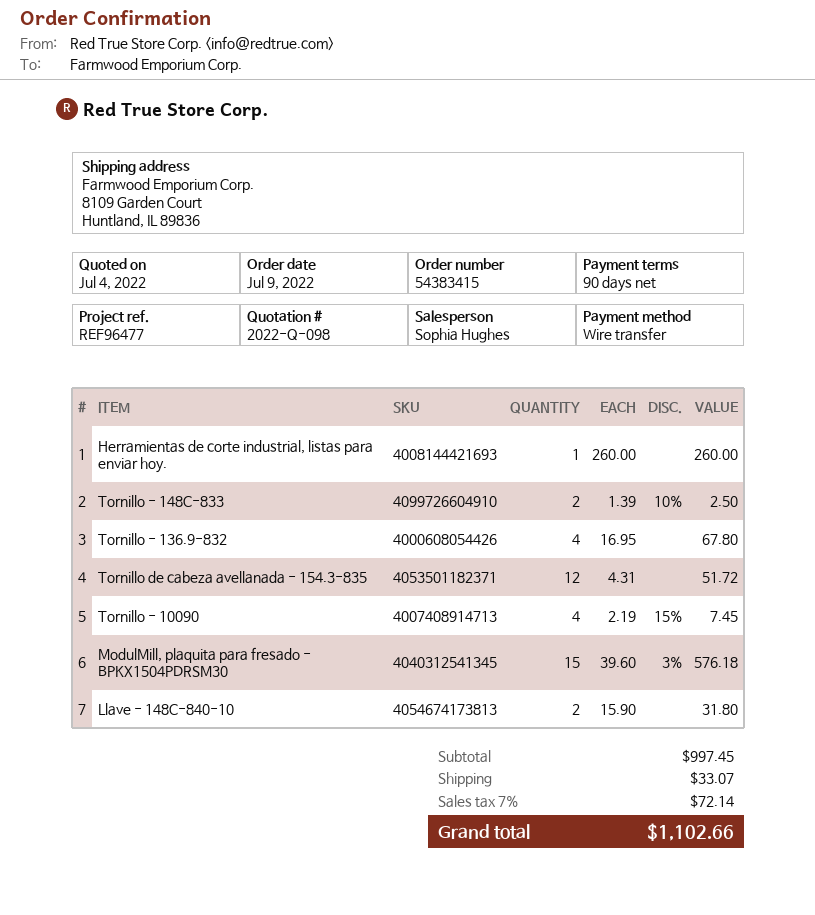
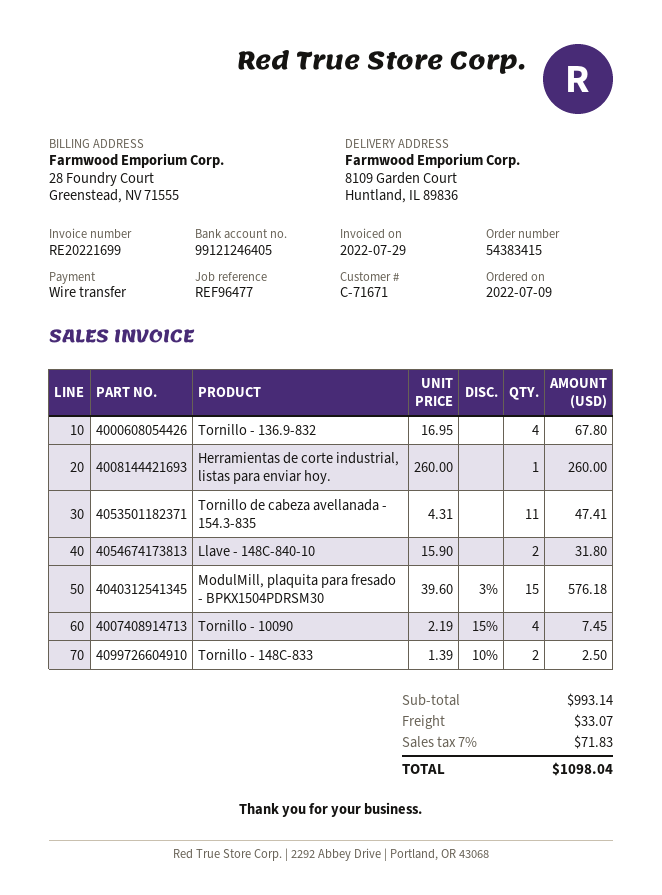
Tornillo de cabeza avellanada - 154.3-835: 12 x 4.31 = 51.72 -> 11 x 4.31 = 47.41
subtotal: 997.45 -> 993.14
tax: 7% = 72.14 -> 7% = 71.83
total: 1102.66 -> 1098.04

